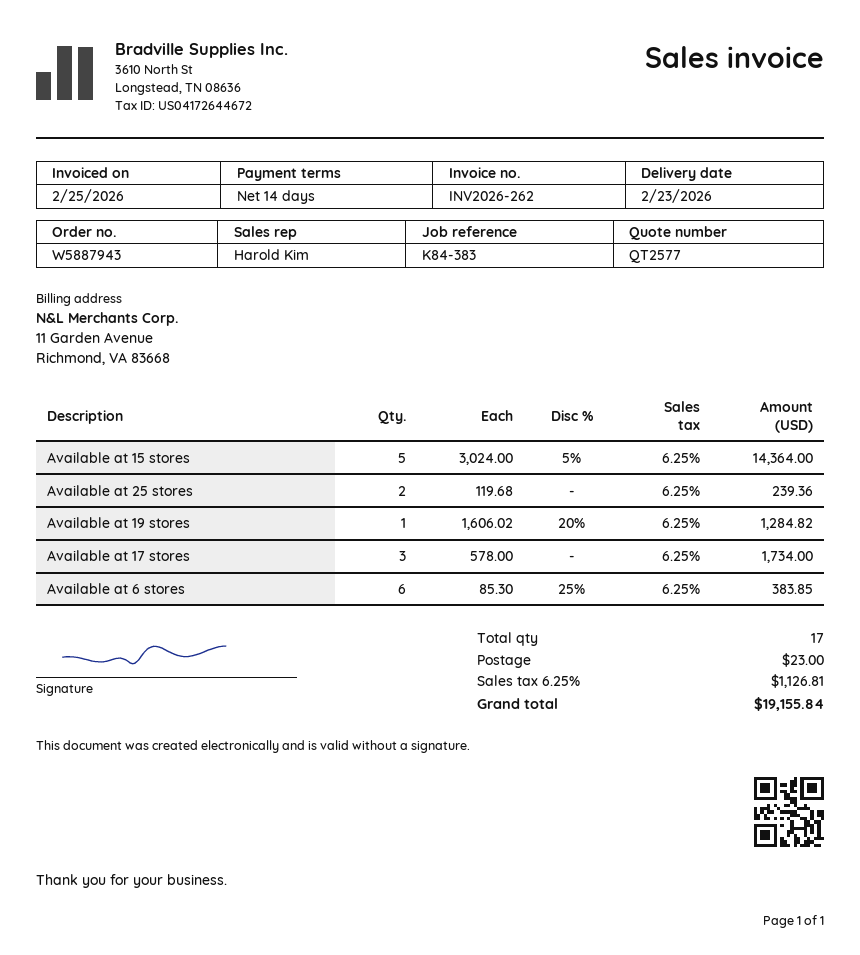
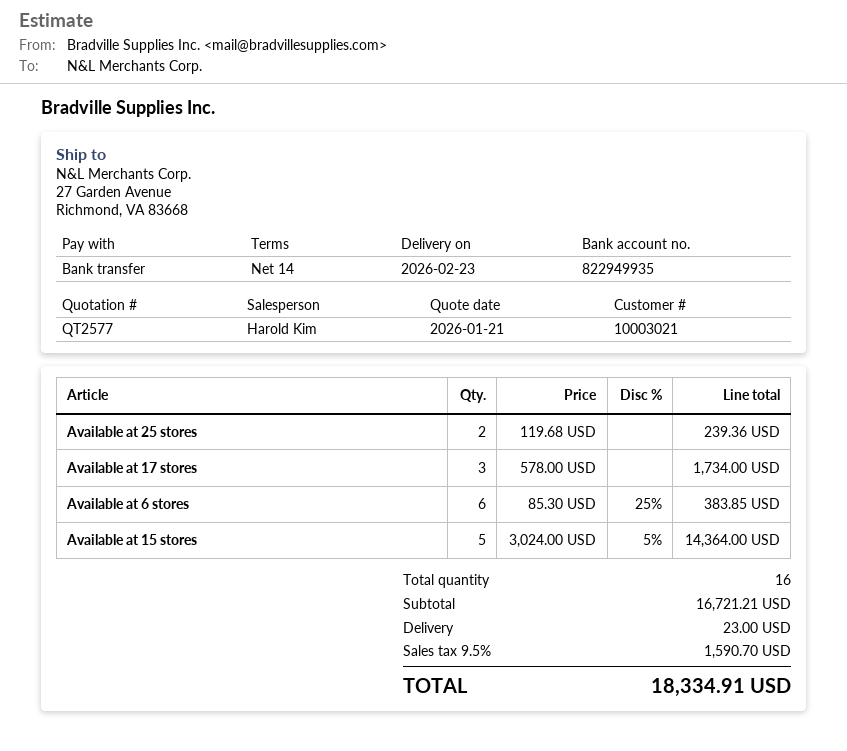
Available at 19 stores: 1 x 1606.02 - 20% = 1284.82 -> none
total quantity: 17 -> 16
tax: 6.25% = 1126.81 -> 9.5% = 1590.70
total: 19155.84 -> 18334.91

